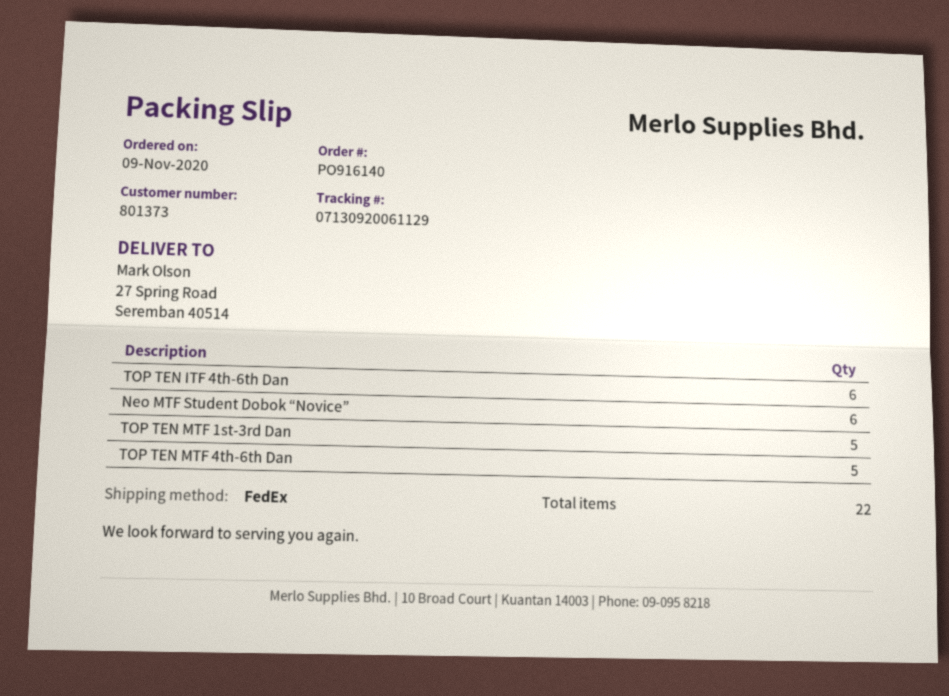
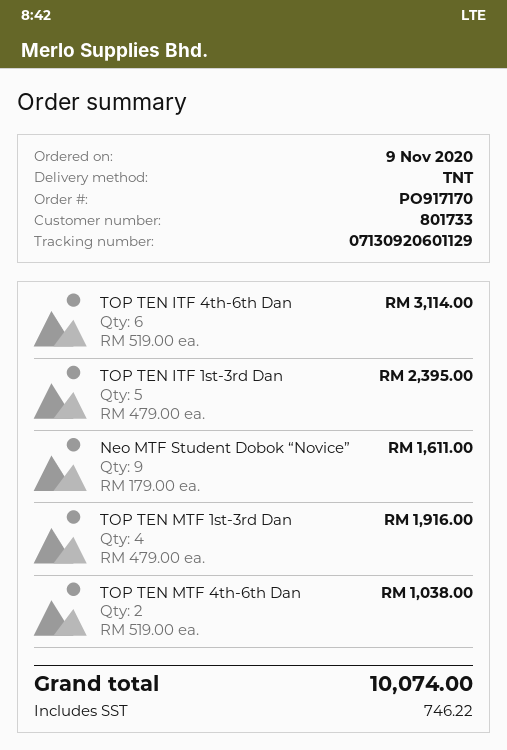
order number: PO916140 -> PO917170
customer number: 801373 -> 801733
shipping method: FedEx -> TNT
tracking number: 07130920061129 -> 07130920601129
Neo MTF Student Dobok “Novice”: 6 -> 9
TOP TEN MTF 1st-3rd Dan: 5 -> 4
TOP TEN MTF 4th-6th Dan: 5 -> 2
TOP TEN ITF 1st-3rd Dan: none -> 5

